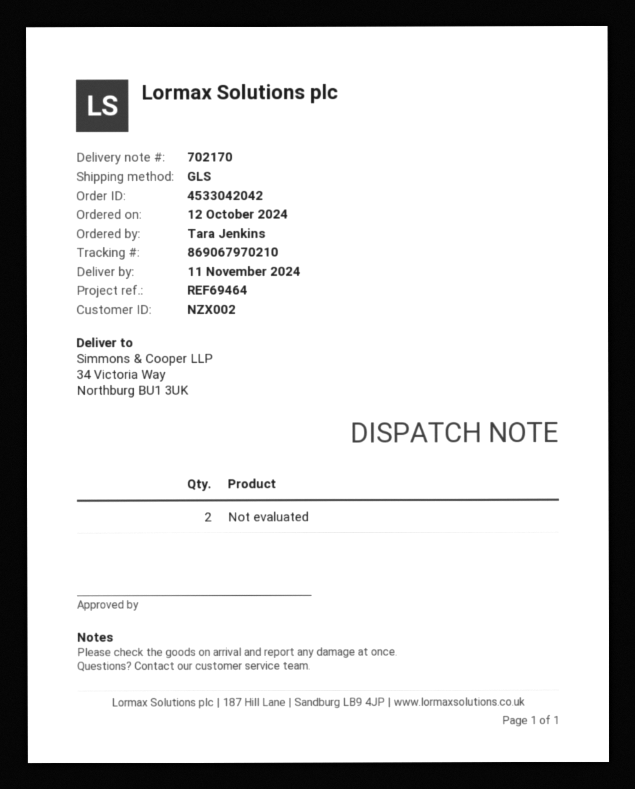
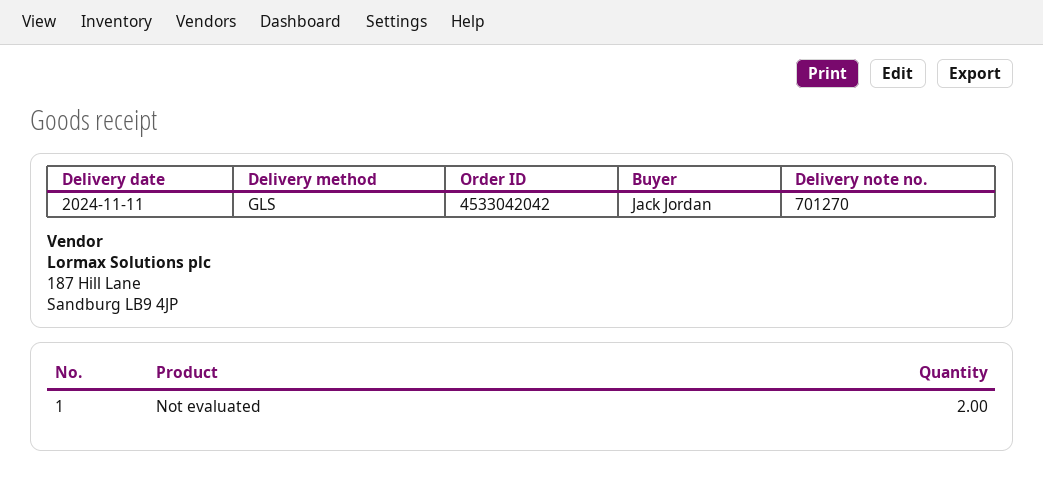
delivery note number: 702170 -> 701270
ordered by: Tara Jenkins -> Jack Jordan

